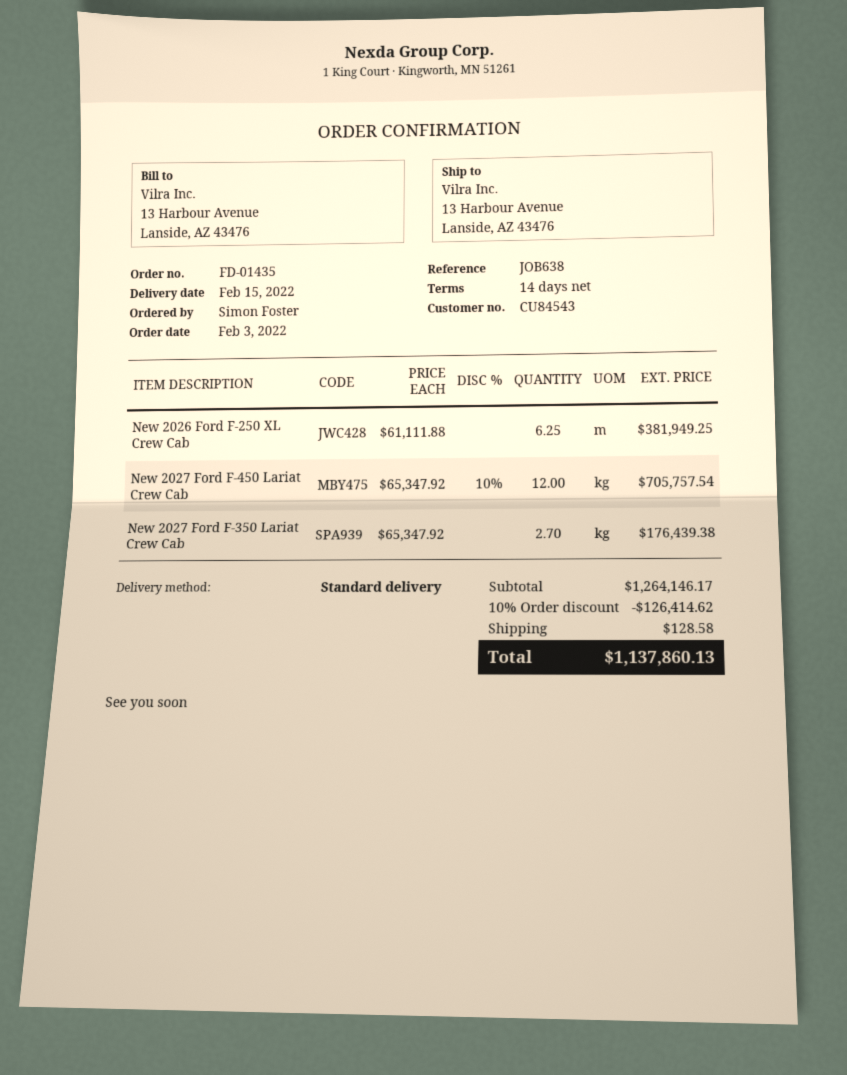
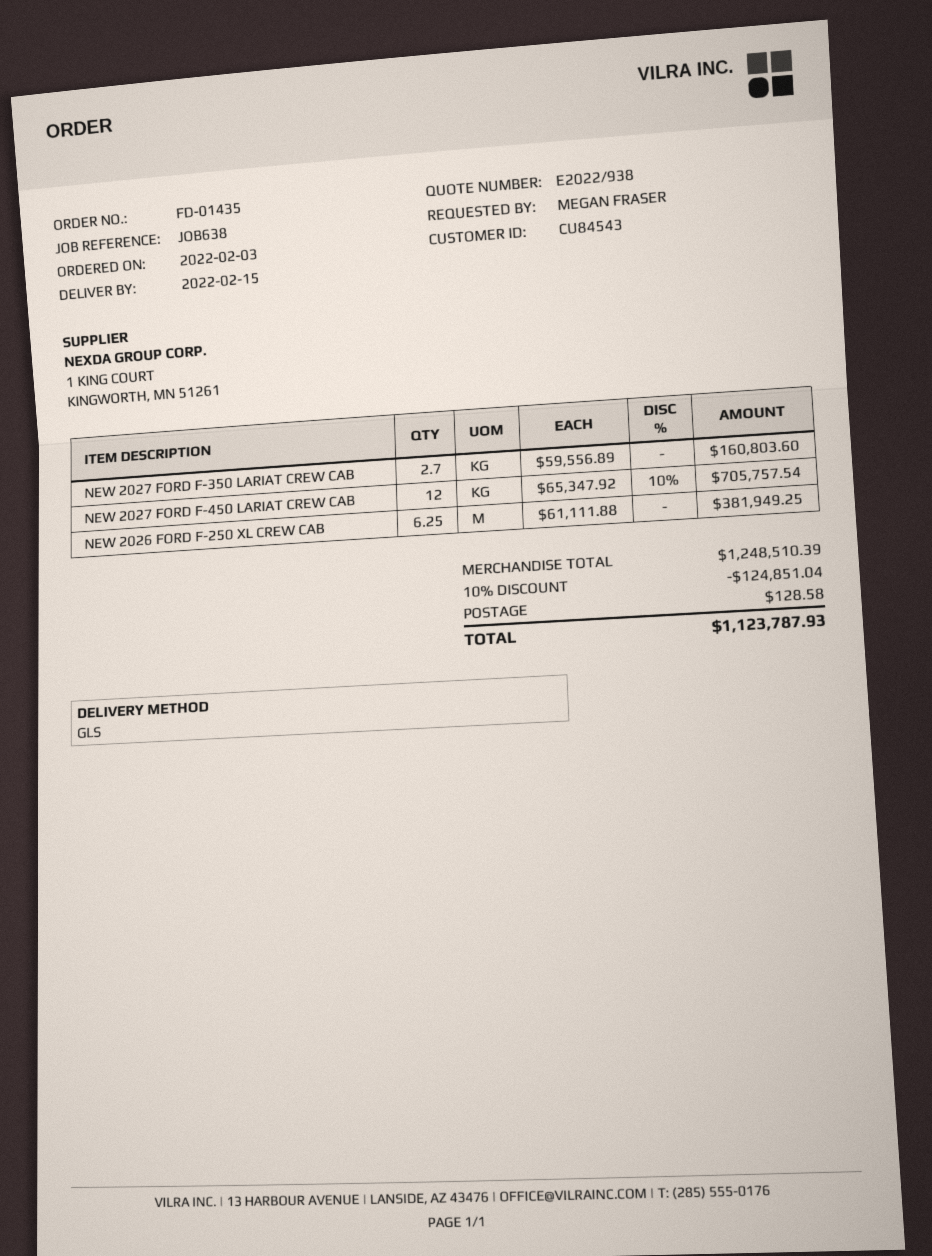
ordered by: Simon Foster -> MEGAN FRASER
shipping method: standard -> GLS
New 2027 Ford F-350 Lariat Crew Cab: 2.7 x 65347.92 = 176439.38 -> 2.7 x 59556.89 = 160803.60
subtotal: 1264146.17 -> 1248510.39
discount: 10% = 126414.62 -> 10% = 124851.04
total: 1137860.13 -> 1123787.93

